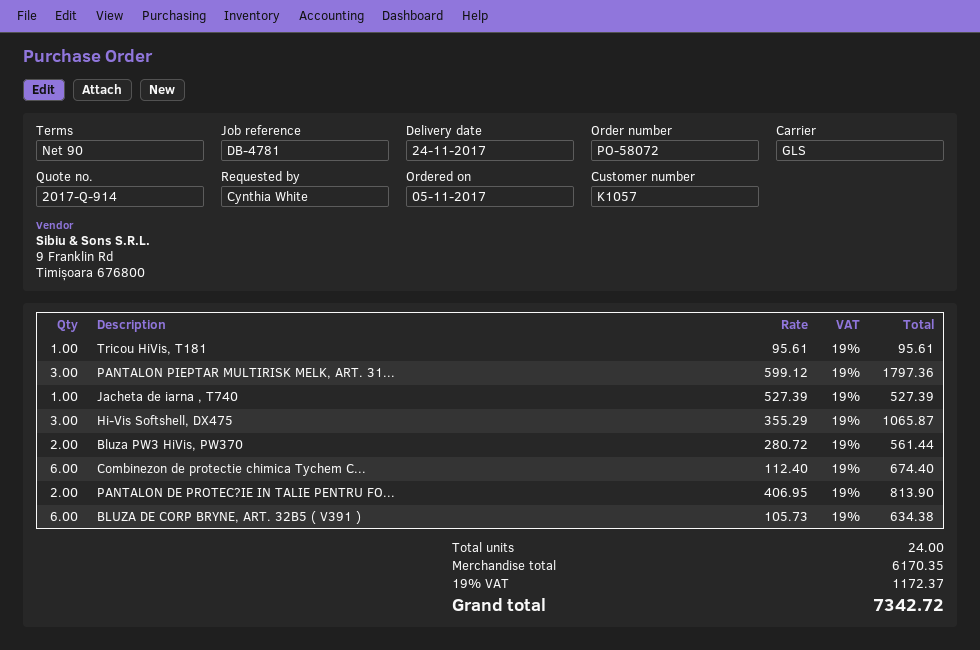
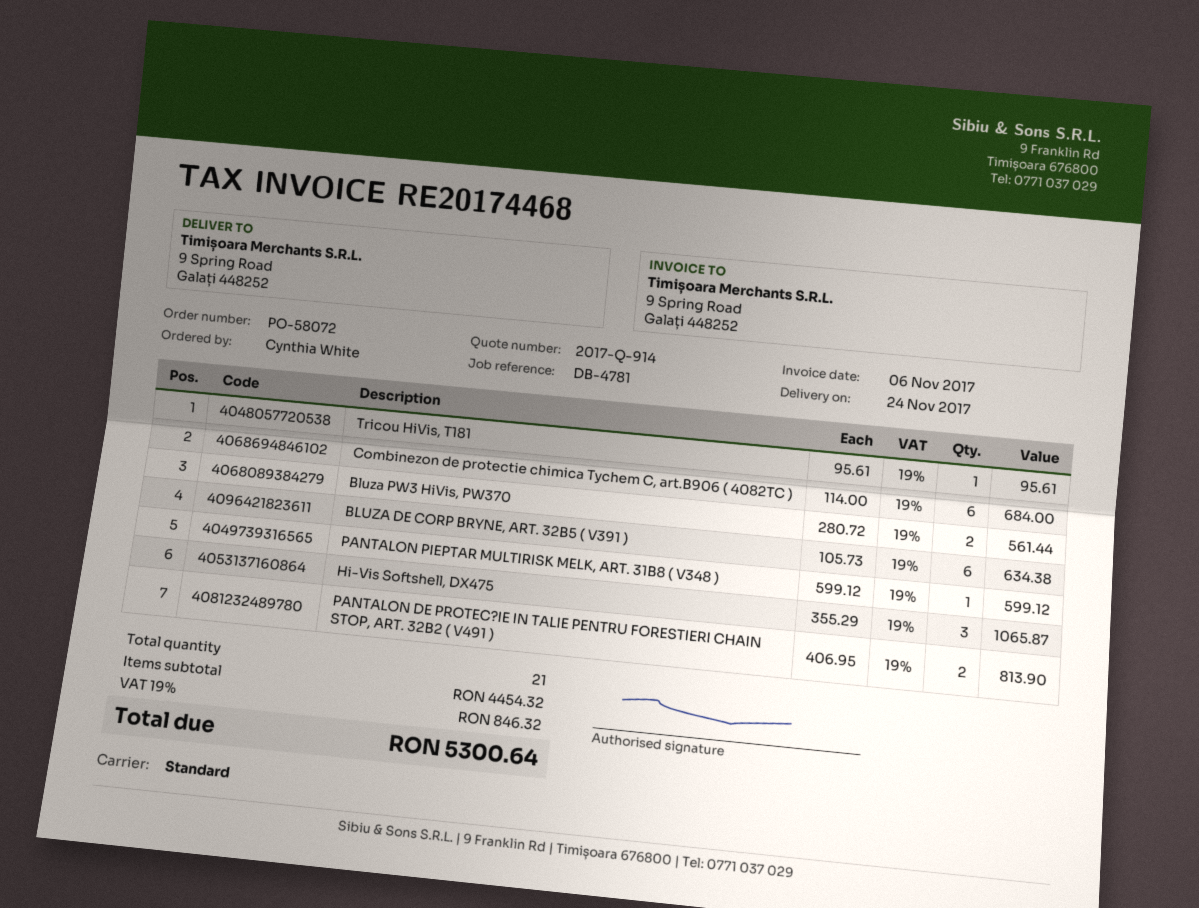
shipping method: GLS -> standard
PANTALON PIEPTAR MULTIRISK MELK, ART. 31...: 3 x 599.12 = 1797.36 -> 1 x 599.12 = 599.12
Jacheta de iarna , T740: 1 x 527.39 = 527.39 -> none
Combinezon de protectie chimica Tychem C...: 6 x 112.40 = 674.40 -> 6 x 114.00 = 684.00
total quantity: 24 -> 21
subtotal: 6170.35 -> 4454.32
tax: 19% = 1172.37 -> 19% = 846.32
total: 7342.72 -> 5300.64

